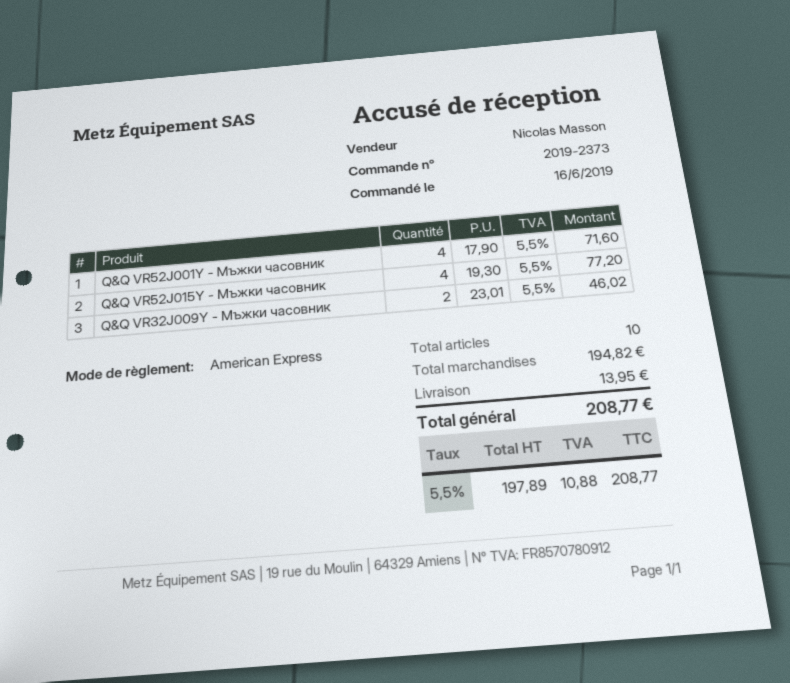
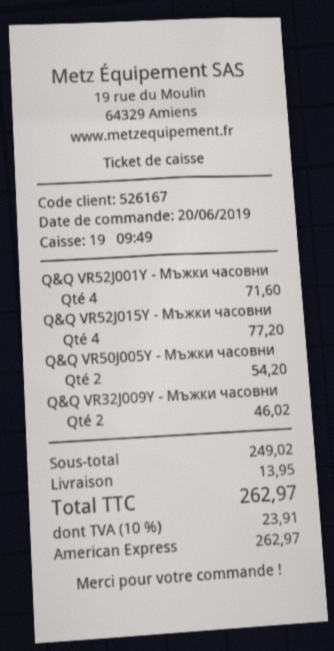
order date: 2019-06-16 -> 2019-06-20
Q&Q VR50J005Y - Мъжки часовни: none -> 2 for 54.20
subtotal: 194.82 -> 249.02
tax: 5.5% = 10.88 -> 10% = 23.91
total: 208.77 -> 262.97

